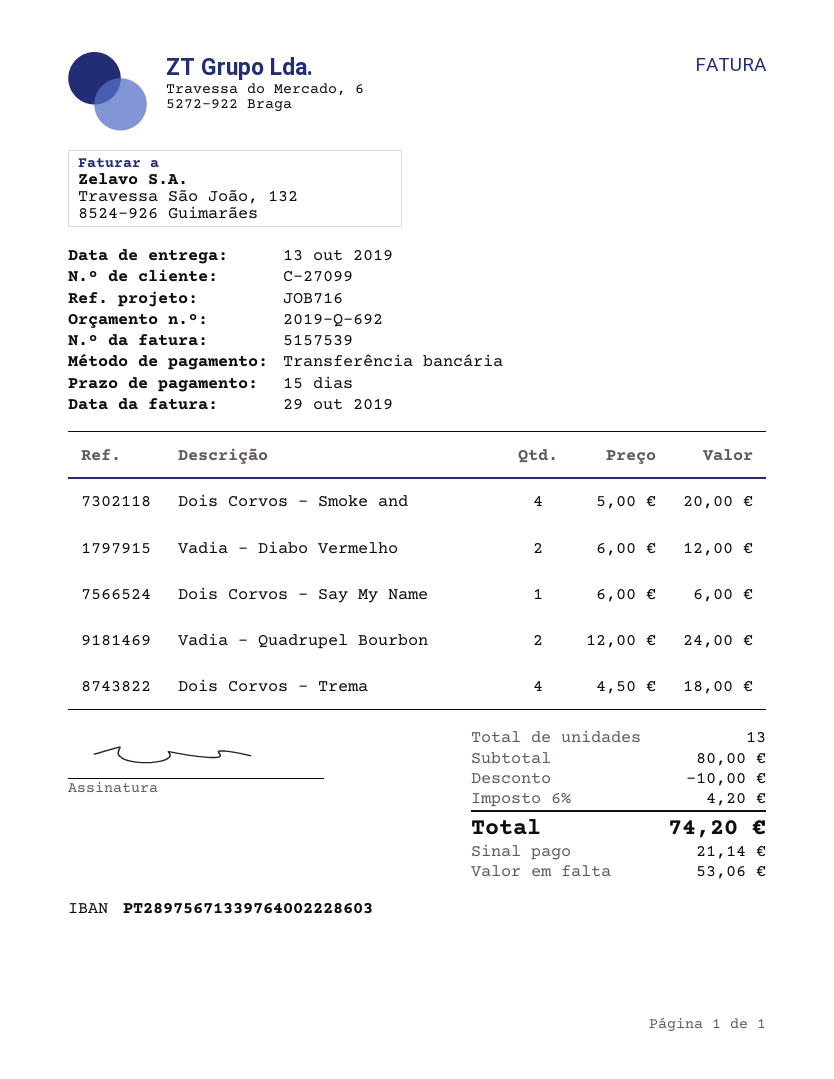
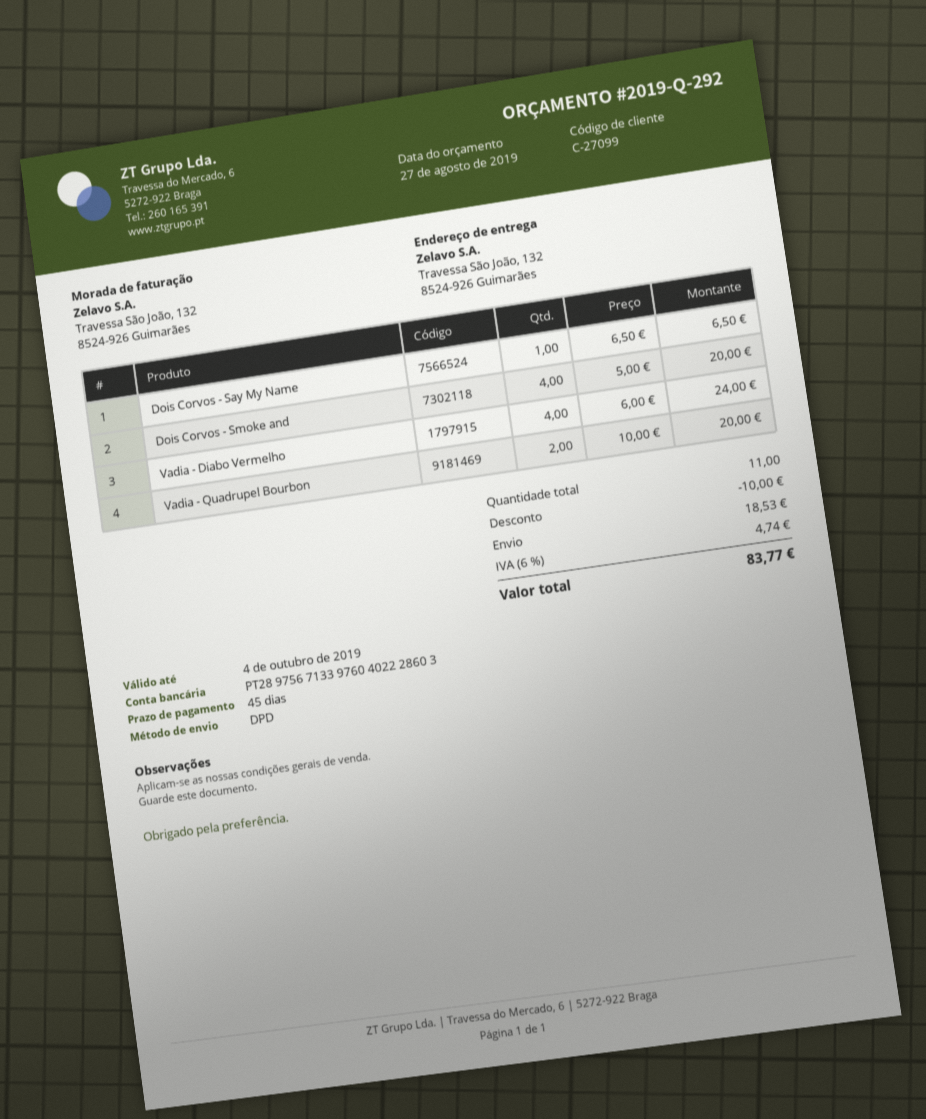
quote number: 2019-Q-692 -> 2019-Q-292
payment terms: 15 days -> 45 days
bank account: PT28975671339764002228603 -> PT28975671339760402228603
Vadia - Diabo Vermelho: 2 x 6.00 = 12.00 -> 4 x 6.00 = 24.00
Dois Corvos - Say My Name: 1 x 6.00 = 6.00 -> 1 x 6.50 = 6.50
Vadia - Quadrupel Bourbon: 2 x 12.00 = 24.00 -> 2 x 10.00 = 20.00
Dois Corvos - Trema: 4 x 4.50 = 18.00 -> none
total quantity: 13 -> 11
shipping: none -> 18.53
tax: 6% = 4.20 -> 6% = 4.74
total: 74.20 -> 83.77

